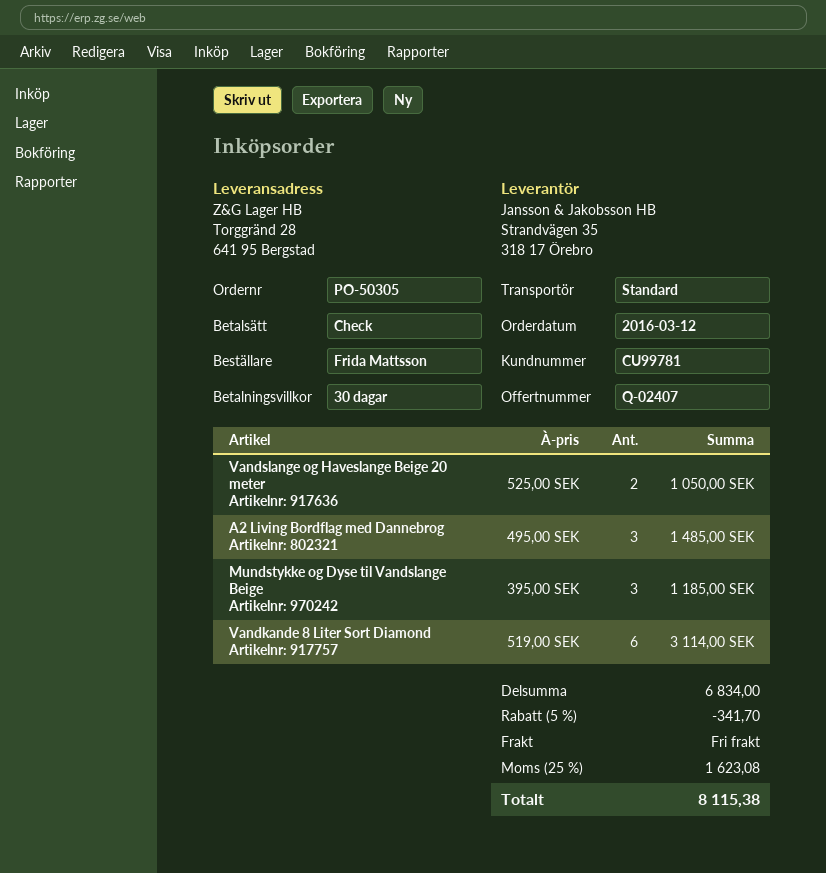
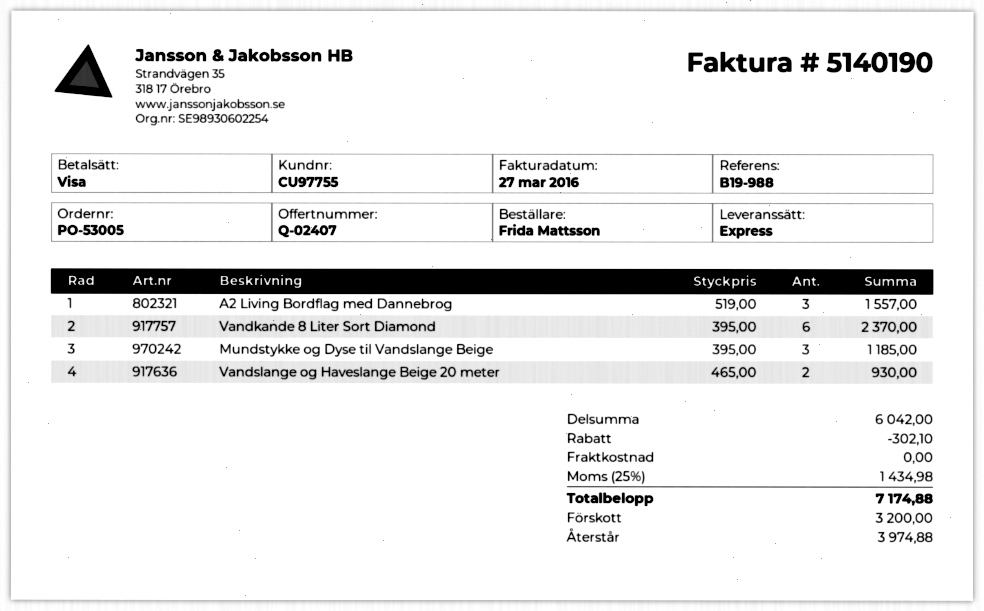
order number: PO-50305 -> PO-53005
customer number: CU99781 -> CU97755
payment method: cheque -> Visa
shipping method: standard -> express
Vandslange og Haveslange Beige 20 meter: 2 x 525.00 = 1050.00 -> 2 x 465.00 = 930.00
A2 Living Bordflag med Dannebrog: 3 x 495.00 = 1485.00 -> 3 x 519.00 = 1557.00
Vandkande 8 Liter Sort Diamond: 6 x 519.00 = 3114.00 -> 6 x 395.00 = 2370.00
subtotal: 6834.00 -> 6042.00
discount: 341.70 -> 302.10
tax: 25% = 1623.08 -> 25% = 1434.98
total: 8115.38 -> 7174.88

